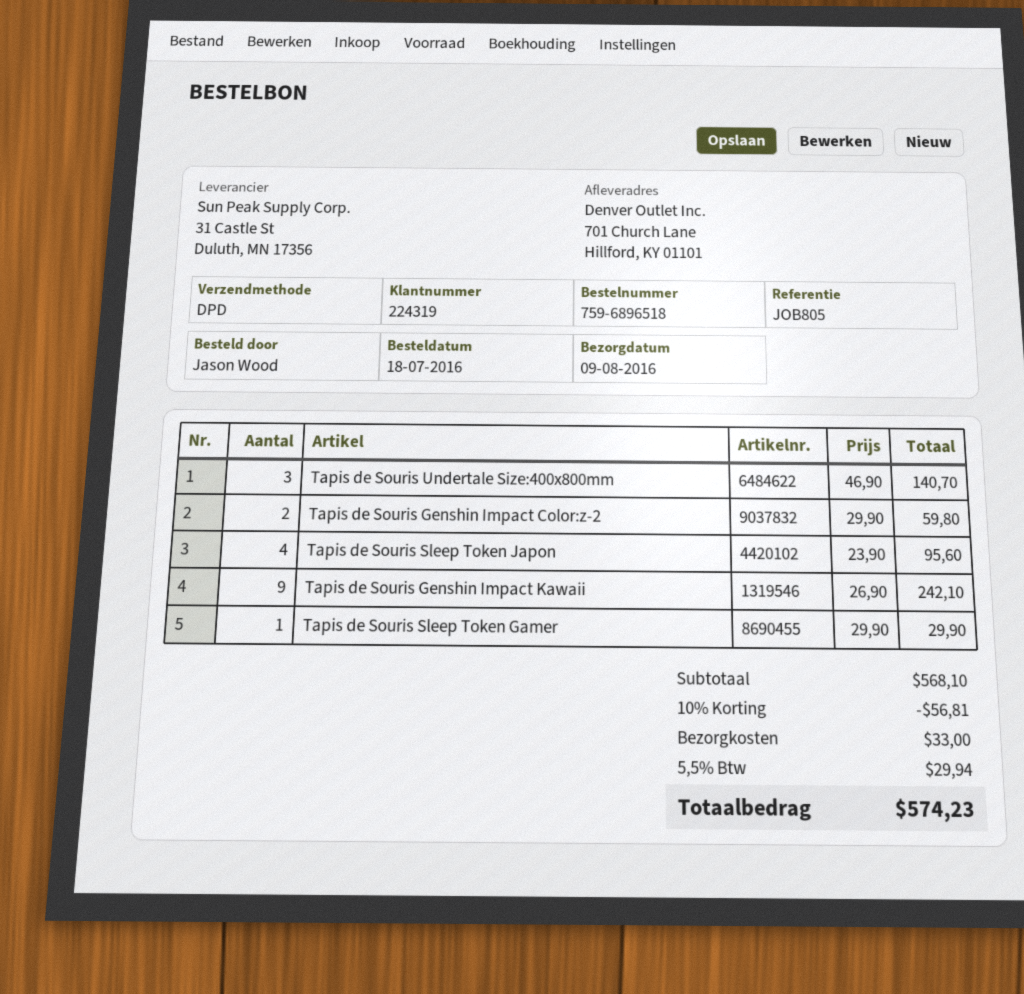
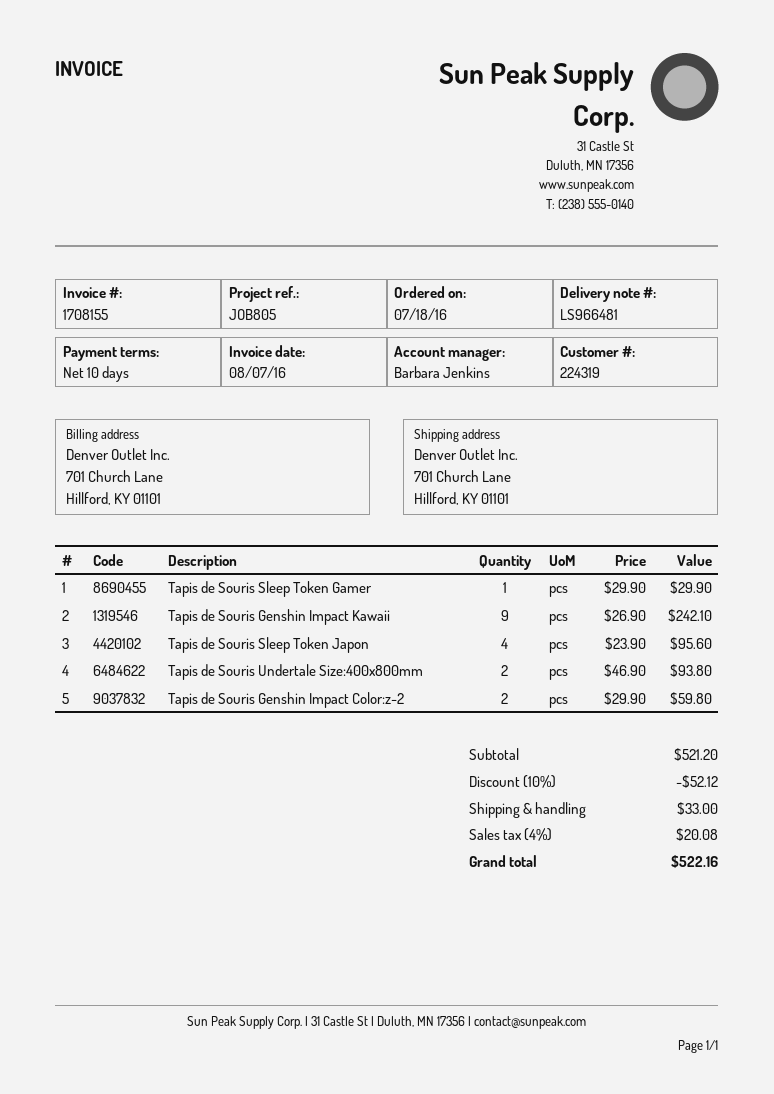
Tapis de Souris Undertale Size:400x800mm: 3 x 46.90 = 140.70 -> 2 x 46.90 = 93.80
subtotal: 568.10 -> 521.20
discount: 10% = 56.81 -> 10% = 52.12
tax: 5.5% = 29.94 -> 4% = 20.08
total: 574.23 -> 522.16

